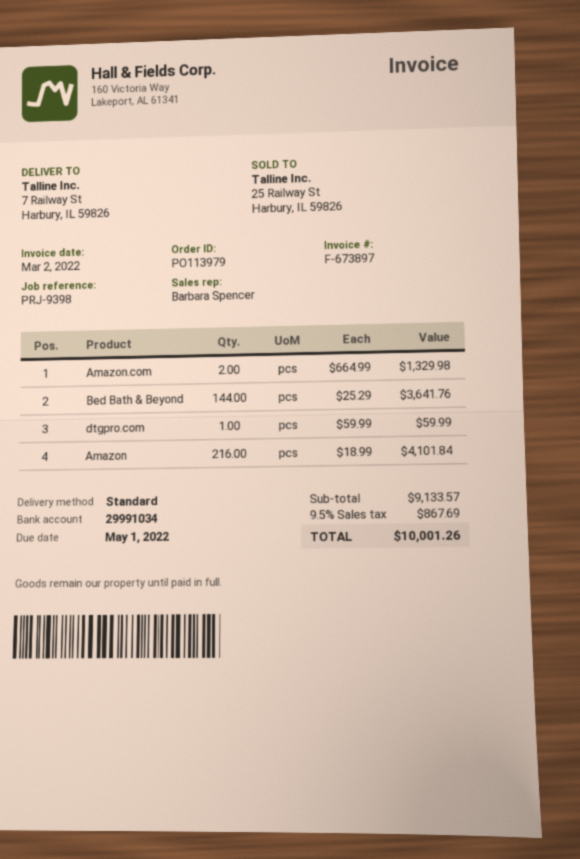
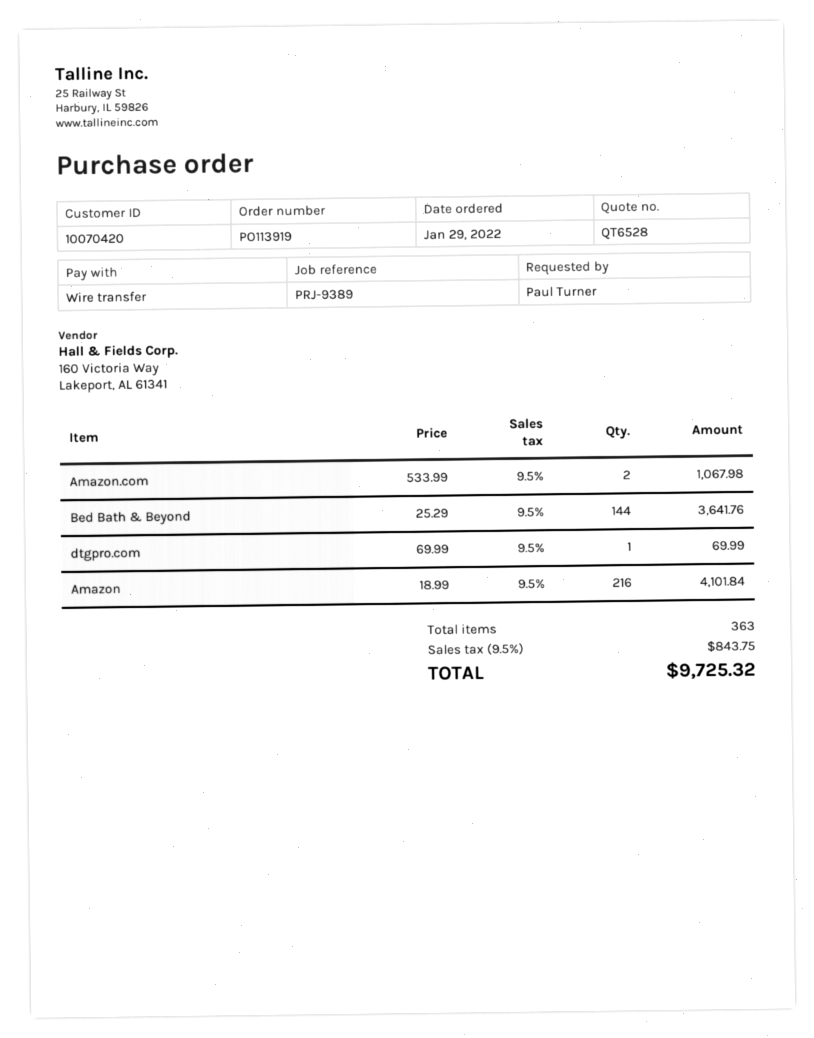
order number: PO113979 -> PO113919
reference: PRJ-9398 -> PRJ-9389
Amazon.com: 2 x 664.99 = 1329.98 -> 2 x 533.99 = 1067.98
dtgpro.com: 1 x 59.99 = 59.99 -> 1 x 69.99 = 69.99
tax: 9.5% = 867.69 -> 9.5% = 843.75
total: 10001.26 -> 9725.32

